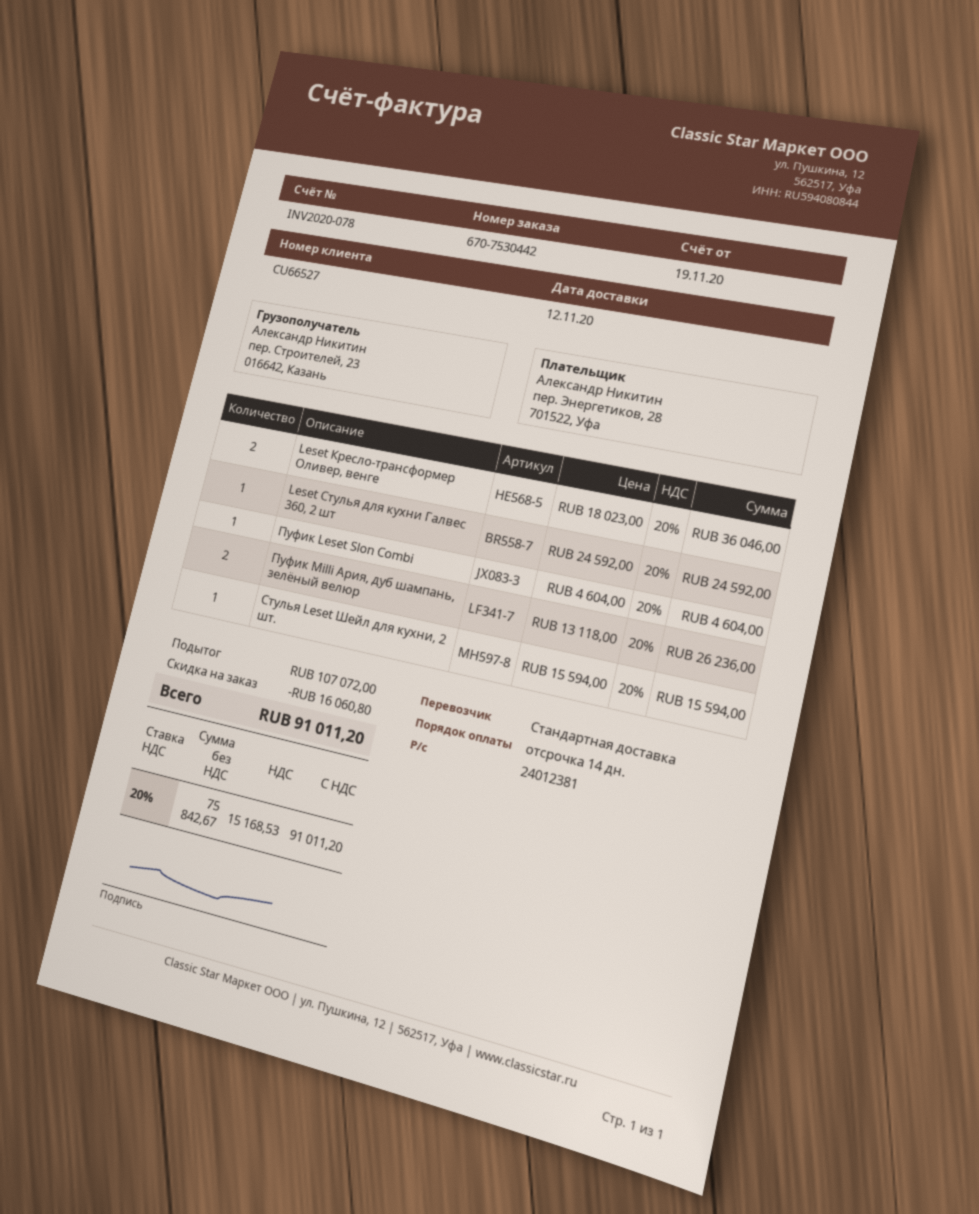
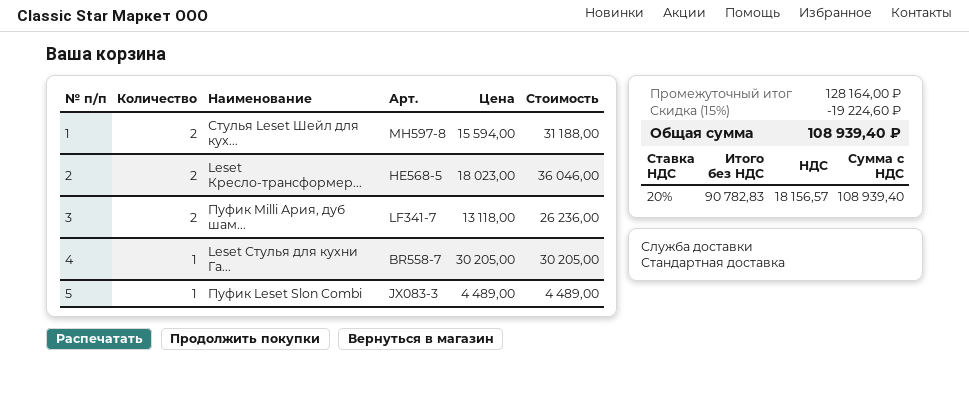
Leset Стулья для кухни Галвес 360, 2 шт: 1 x 24592.00 = 24592.00 -> 1 x 30205.00 = 30205.00
Пуфик Leset Slon Combi: 1 x 4604.00 = 4604.00 -> 1 x 4489.00 = 4489.00
Стулья Leset Шейл для кухни, 2 шт.: 1 x 15594.00 = 15594.00 -> 2 x 15594.00 = 31188.00
subtotal: 107072.00 -> 128164.00
discount: 16060.80 -> 19224.60
net: 75842.67 -> 90782.83
tax: 20% = 15168.53 -> 20% = 18156.57
total: 91011.20 -> 108939.40

